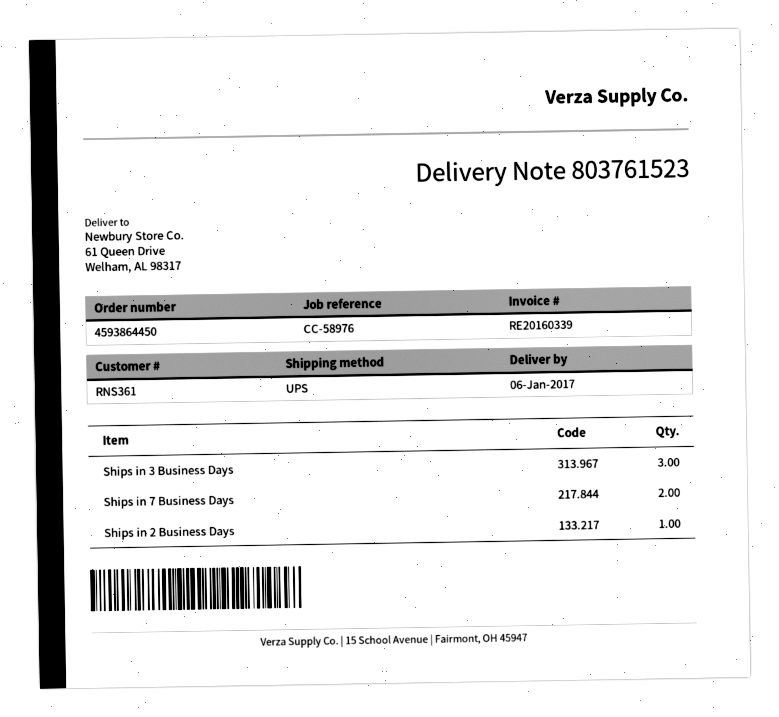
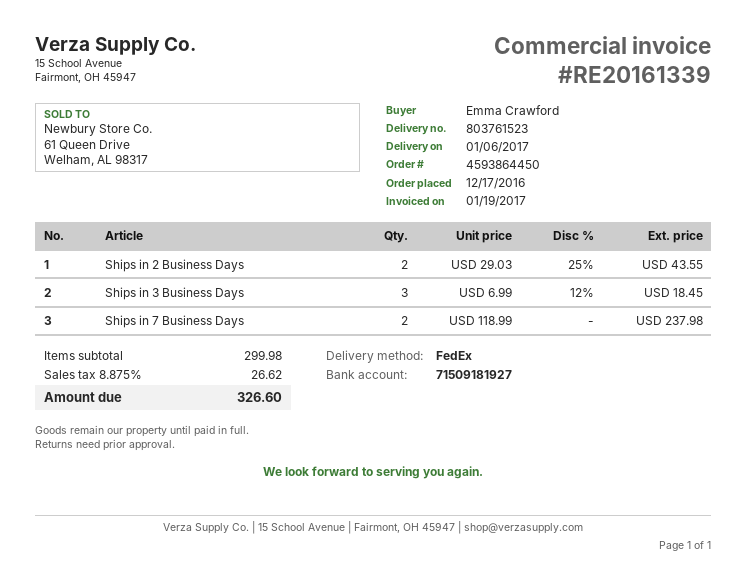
invoice number: RE20160339 -> RE20161339
shipping method: UPS -> FedEx
Ships in 2 Business Days: 1 -> 2

